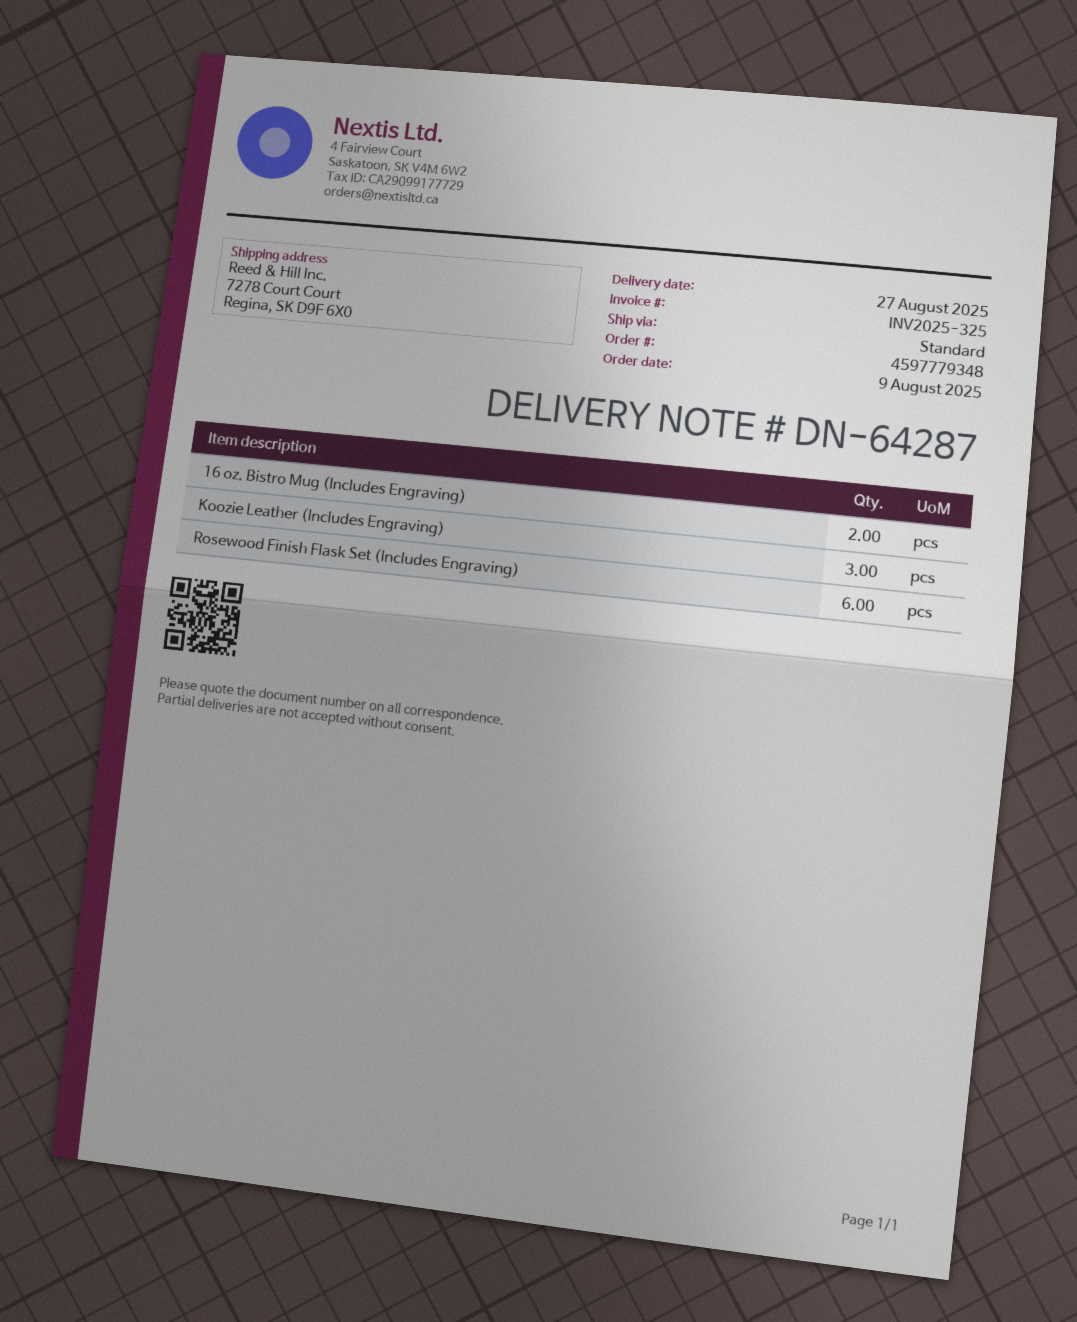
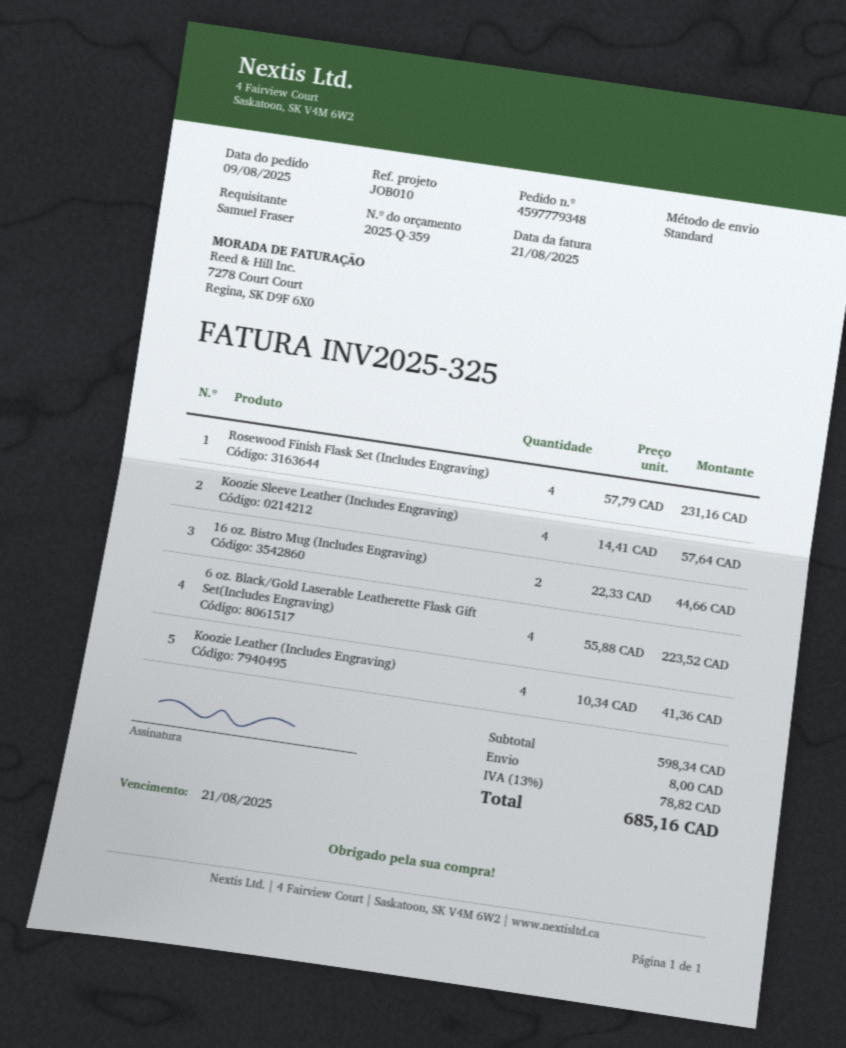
Koozie Leather (Includes Engraving): 3 -> 4
Rosewood Finish Flask Set (Includes Engraving): 6 -> 4
Koozie Sleeve Leather (Includes Engraving): none -> 4
6 oz. Black/Gold Laserable Leatherette Flask Gift Set(Includes Engraving): none -> 4

